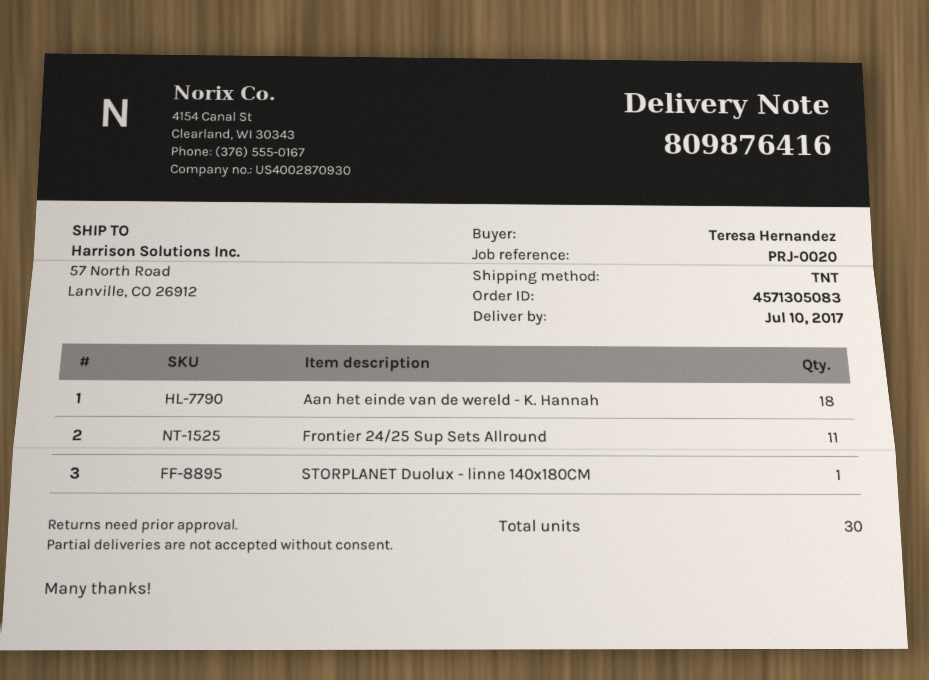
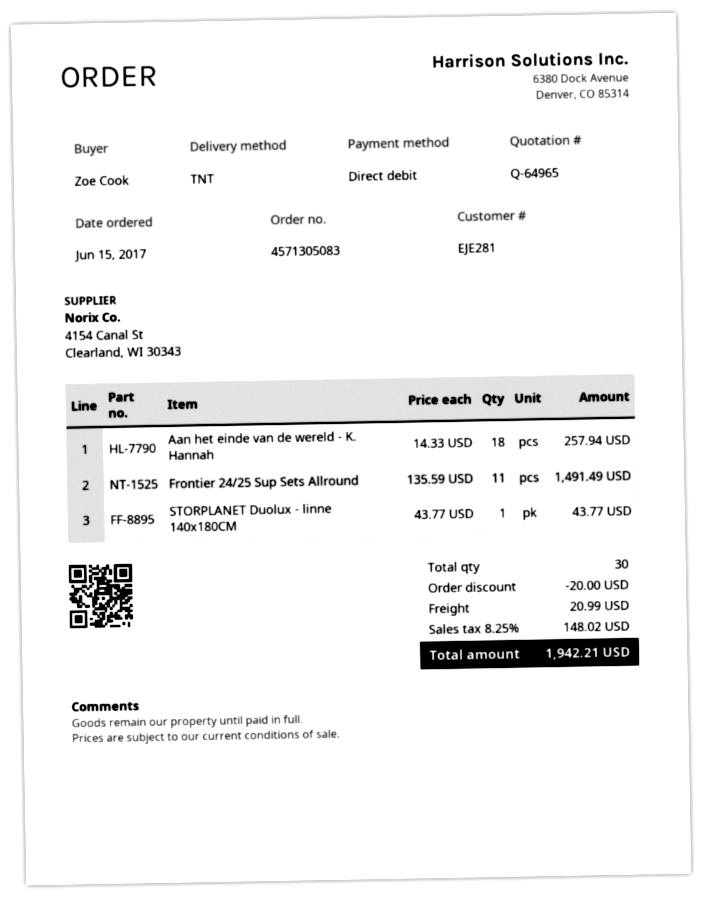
ordered by: Teresa Hernandez -> Zoe Cook

